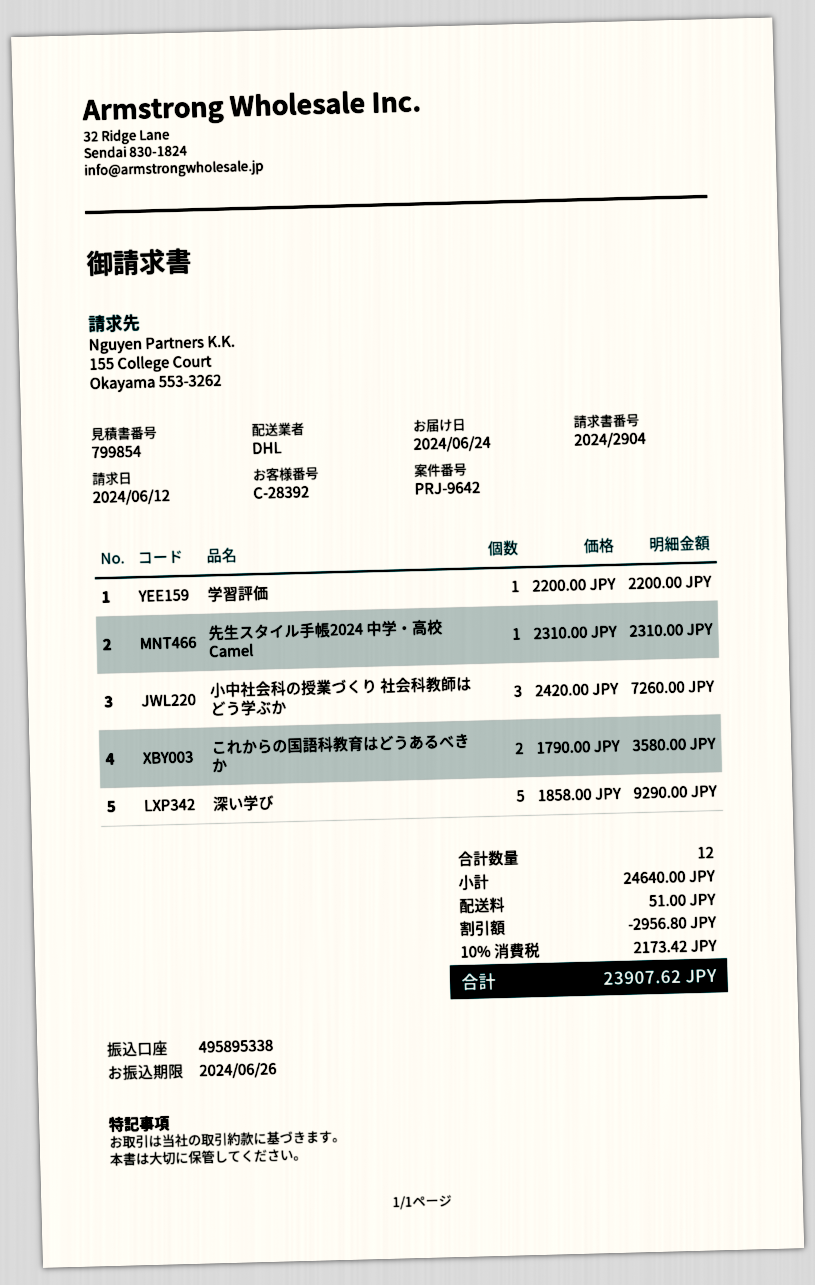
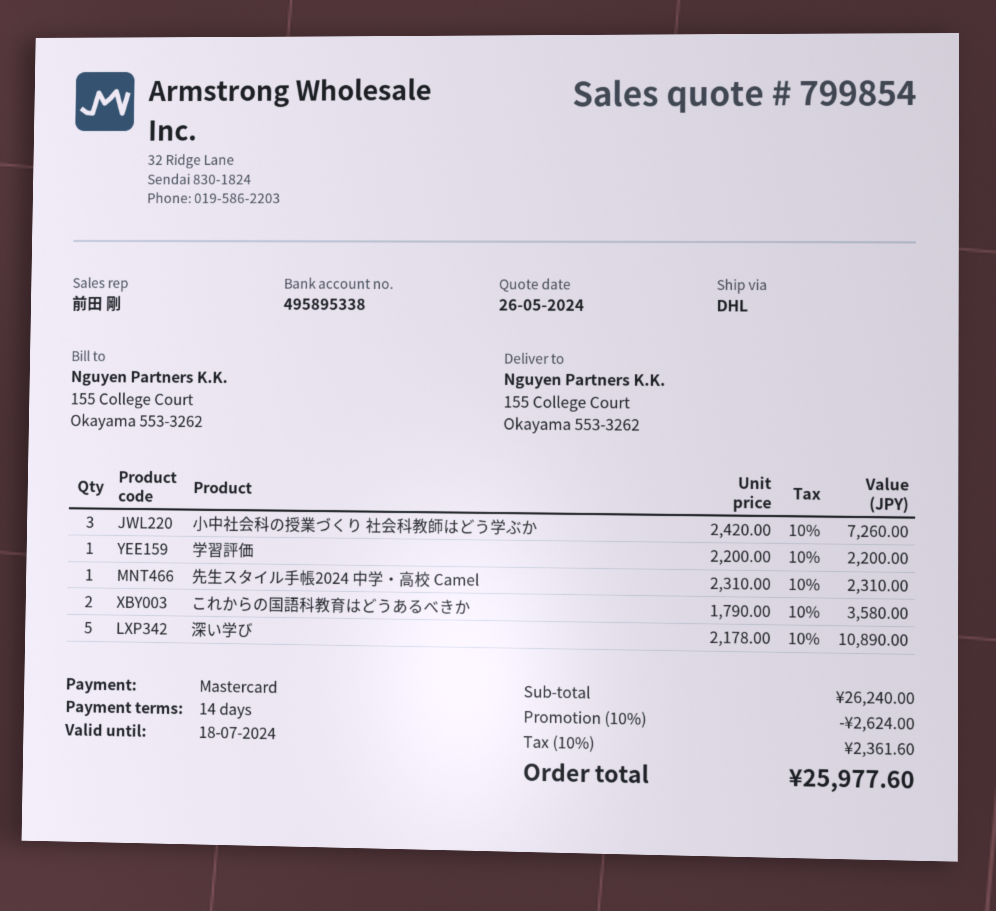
深い学び: 5 x 1858.00 = 9290.00 -> 5 x 2178.00 = 10890.00
subtotal: 24640.00 -> 26240.00
discount: 2956.80 -> 2624.00
shipping: 51.00 -> none
tax: 10% = 2173.42 -> 10% = 2361.60
total: 23907.62 -> 25977.60

